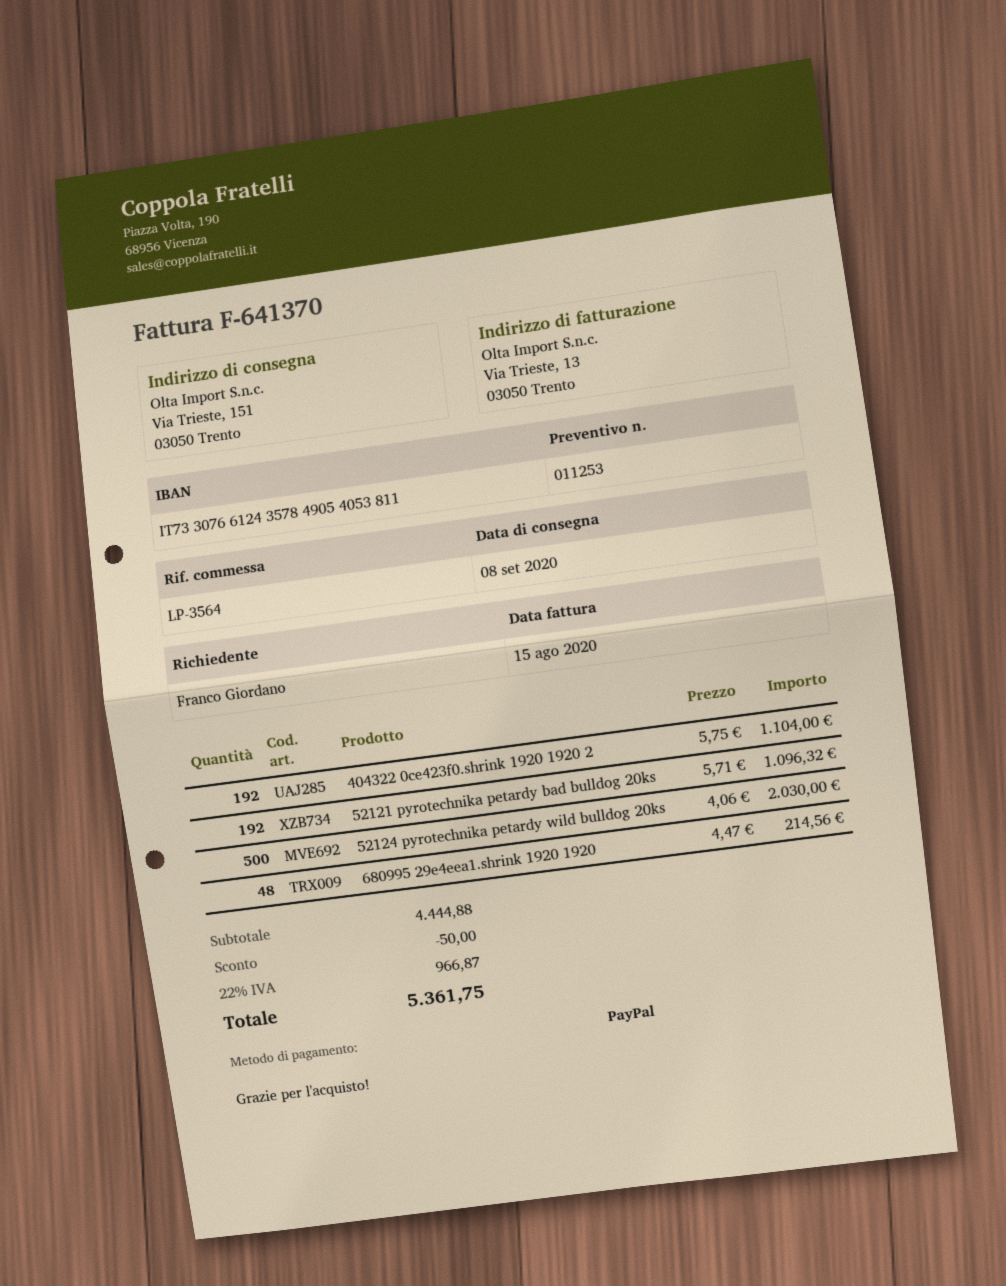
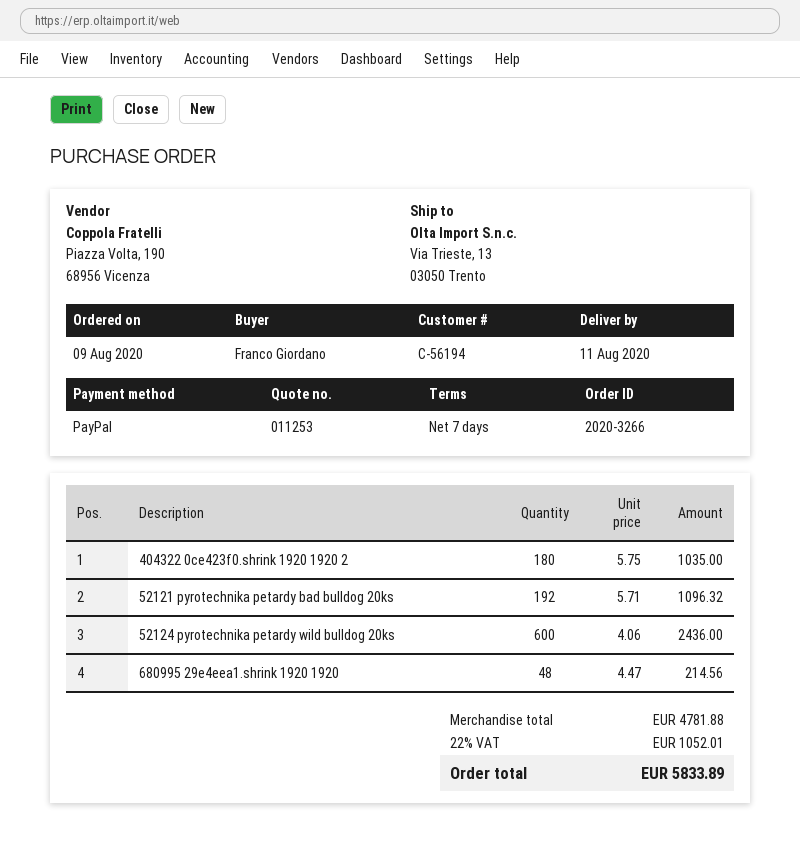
delivery date: 2020-09-08 -> 2020-08-11
ship to: Via Trieste, 151, 03050 Trento -> Via Trieste, 13, 03050 Trento
404322 0ce423f0.shrink 1920 1920 2: 192 x 5.75 = 1104.00 -> 180 x 5.75 = 1035.00
52124 pyrotechnika petardy wild bulldog 20ks: 500 x 4.06 = 2030.00 -> 600 x 4.06 = 2436.00
subtotal: 4444.88 -> 4781.88
discount: 50.00 -> none
tax: 22% = 966.87 -> 22% = 1052.01
total: 5361.75 -> 5833.89

